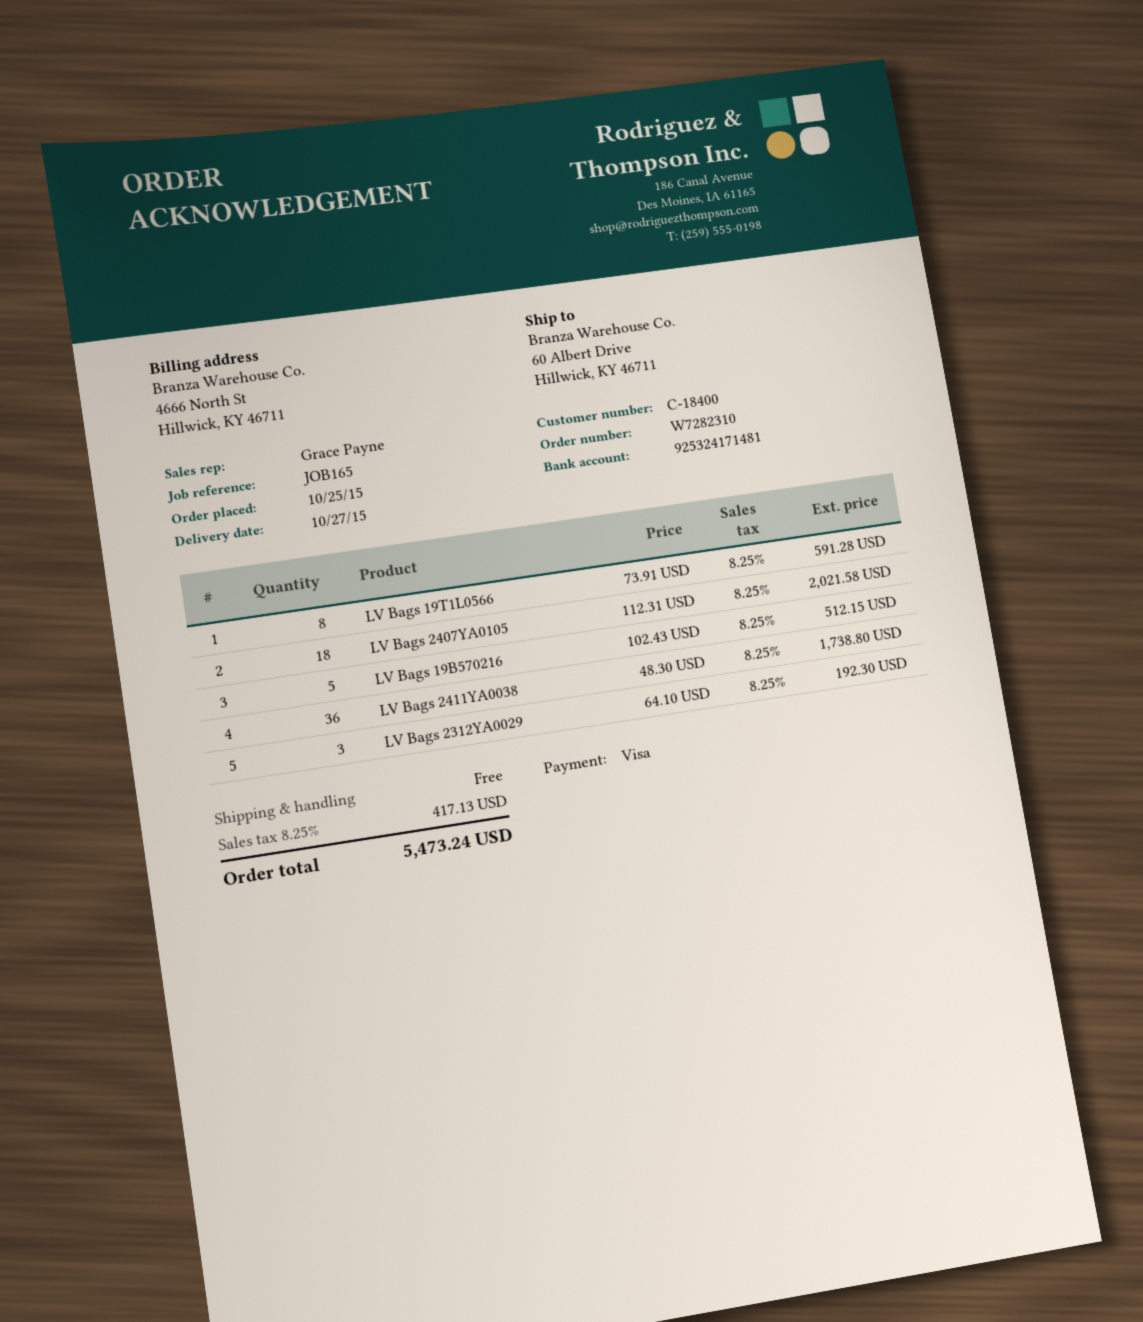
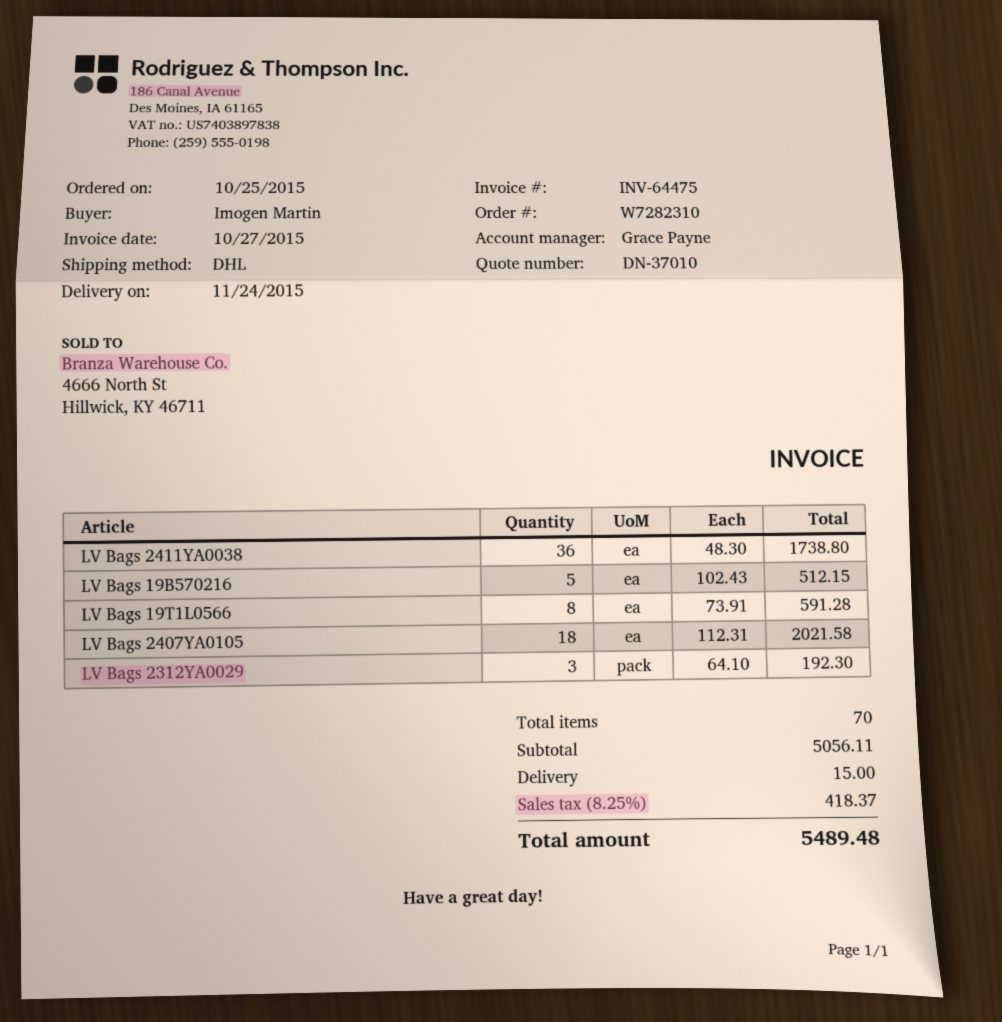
delivery date: 2015-10-27 -> 2015-11-24
shipping: 0.00 -> 15.00
tax: 8.25% = 417.13 -> 8.25% = 418.37
total: 5473.24 -> 5489.48

